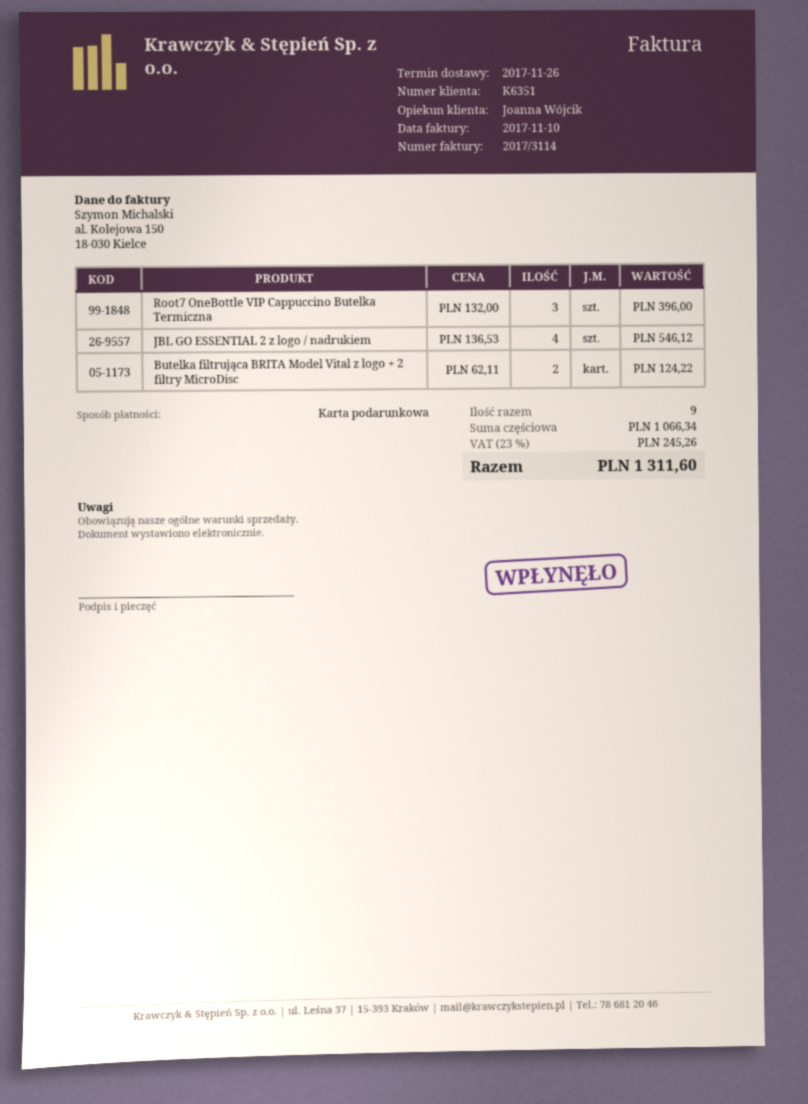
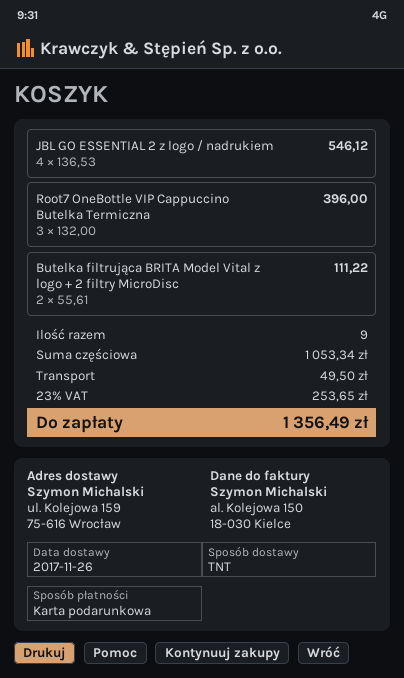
Butelka filtrująca BRITA Model Vital z logo + 2 filtry MicroDisc: 2 x 62.11 = 124.22 -> 2 x 55.61 = 111.22
subtotal: 1066.34 -> 1053.34
shipping: none -> 49.50
tax: 23% = 245.26 -> 23% = 253.65
total: 1311.60 -> 1356.49

